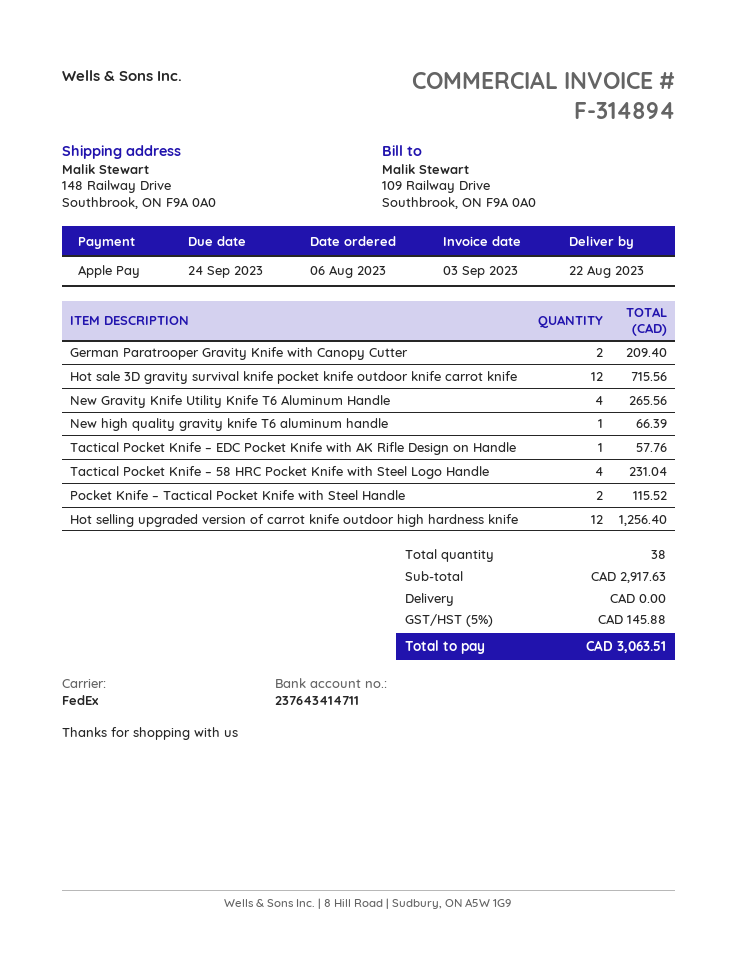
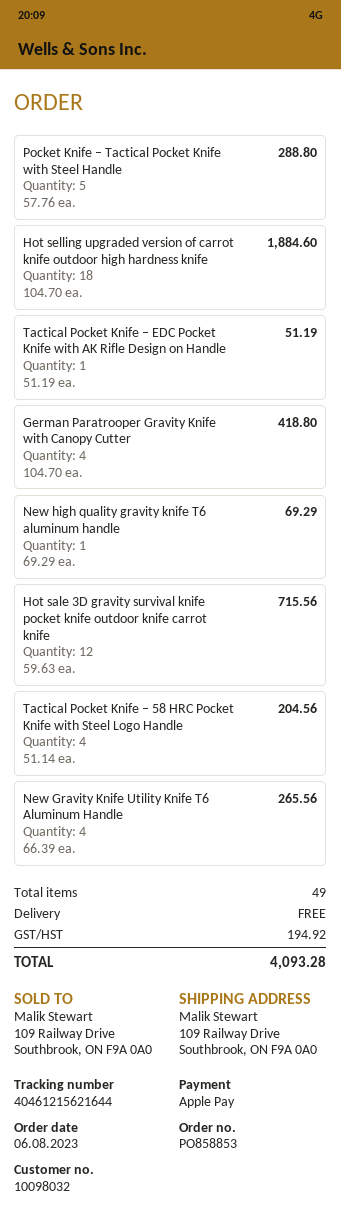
ship to: 148 Railway Drive, Southbrook, ON F9A 0A0 -> 109 Railway Drive, Southbrook, ON F9A 0A0
German Paratrooper Gravity Knife with Canopy Cutter: 2 for 209.40 -> 4 for 418.80
New high quality gravity knife T6 aluminum handle: 1 for 66.39 -> 1 for 69.29
Tactical Pocket Knife – EDC Pocket Knife with AK Rifle Design on Handle: 1 for 57.76 -> 1 for 51.19
Tactical Pocket Knife – 58 HRC Pocket Knife with Steel Logo Handle: 4 for 231.04 -> 4 for 204.56
Pocket Knife – Tactical Pocket Knife with Steel Handle: 2 for 115.52 -> 5 for 288.80
Hot selling upgraded version of carrot knife outdoor high hardness knife: 12 for 1256.40 -> 18 for 1884.60
total quantity: 38 -> 49
tax: 145.88 -> 194.92
total: 3063.51 -> 4093.28

